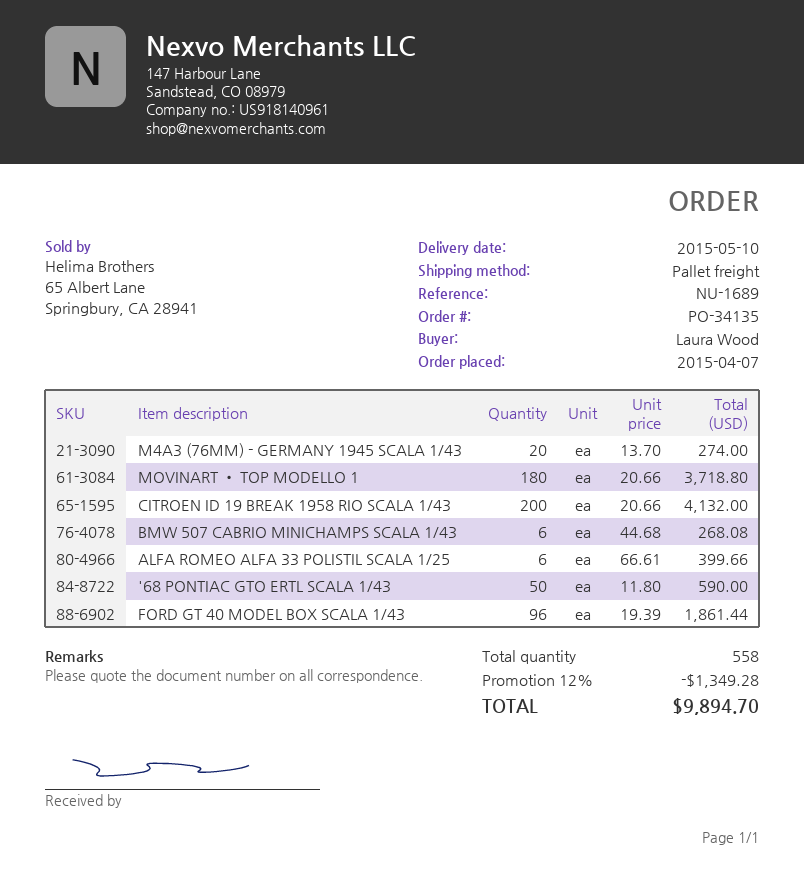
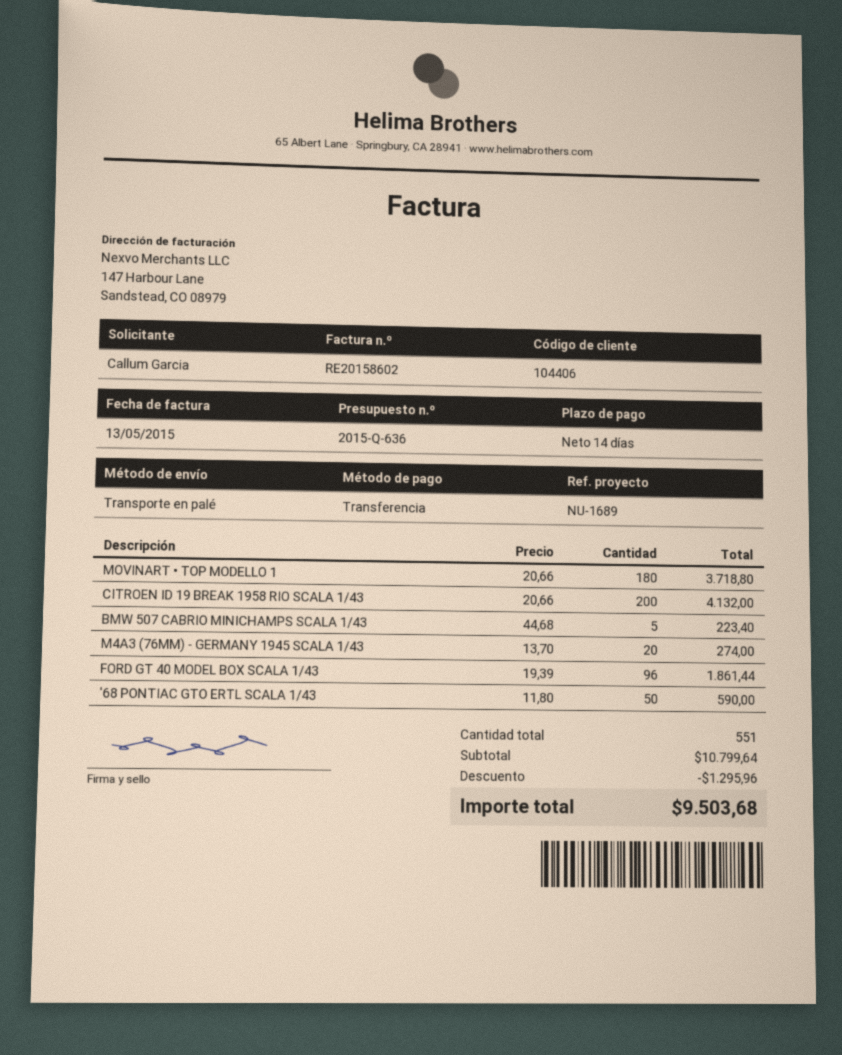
ordered by: Laura Wood -> Callum Garcia
BMW 507 CABRIO MINICHAMPS SCALA 1/43: 6 x 44.68 = 268.08 -> 5 x 44.68 = 223.40
ALFA ROMEO ALFA 33 POLISTIL SCALA 1/25: 6 x 66.61 = 399.66 -> none
total quantity: 558 -> 551
discount: 1349.28 -> 1295.96
total: 9894.70 -> 9503.68

